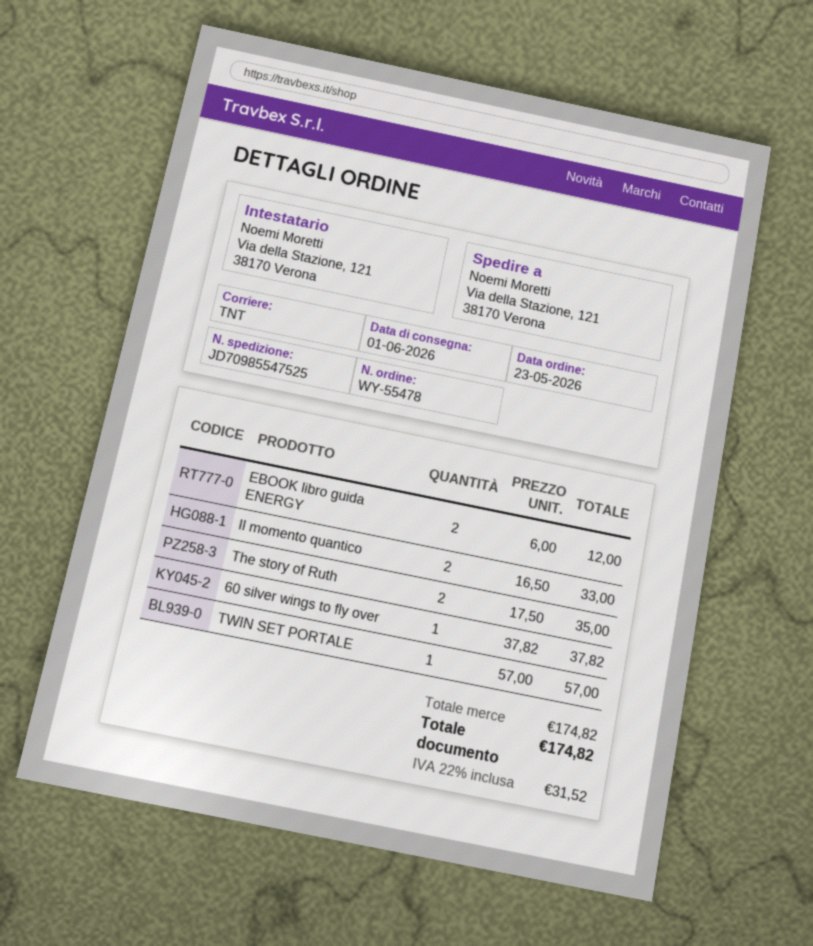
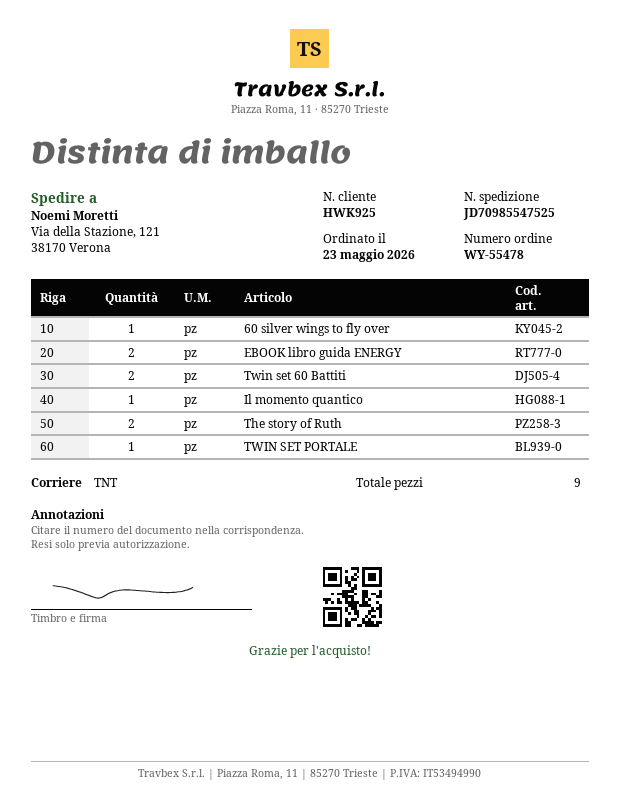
Il momento quantico: 2 -> 1
Twin set 60 Battiti: none -> 2

